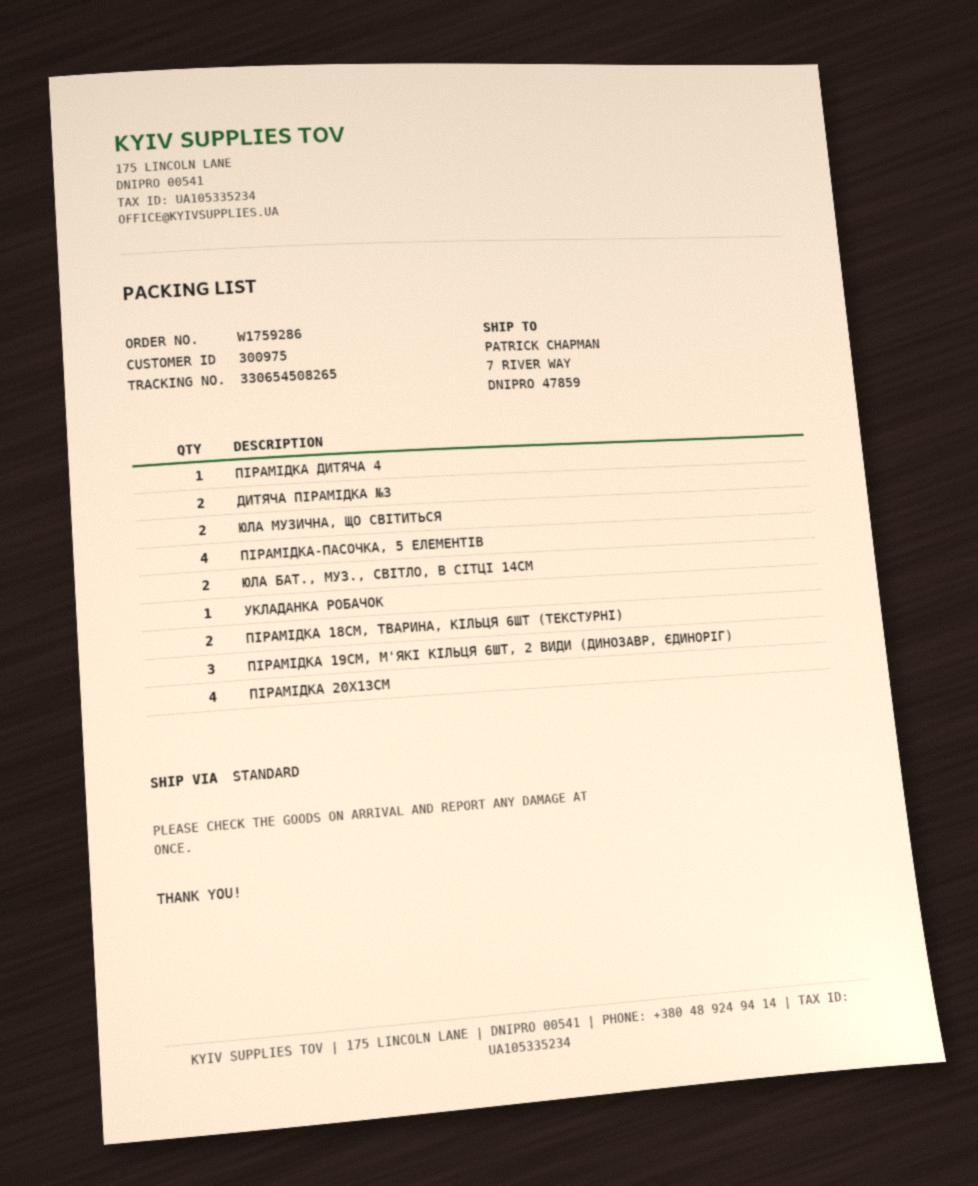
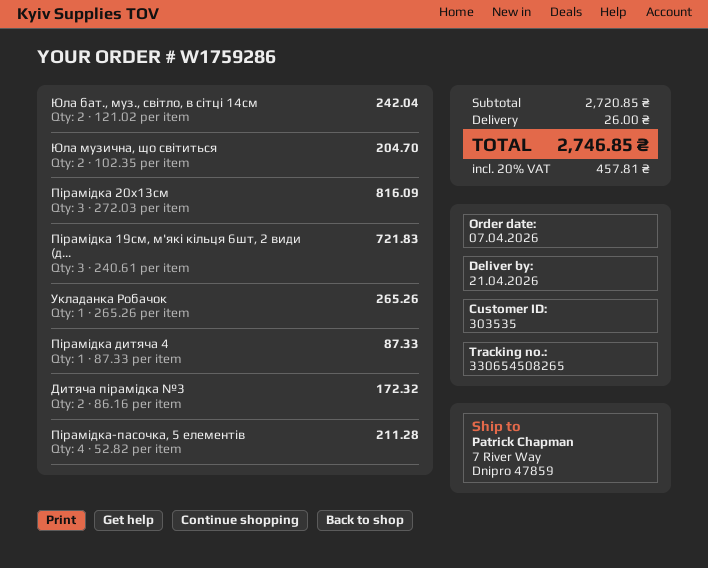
customer number: 300975 -> 303535
ПІРАМІДКА 18СМ, ТВАРИНА, КІЛЬЦЯ 6ШТ (ТЕКСТУРНІ): 2 -> none
ПІРАМІДКА 20X13СМ: 4 -> 3

